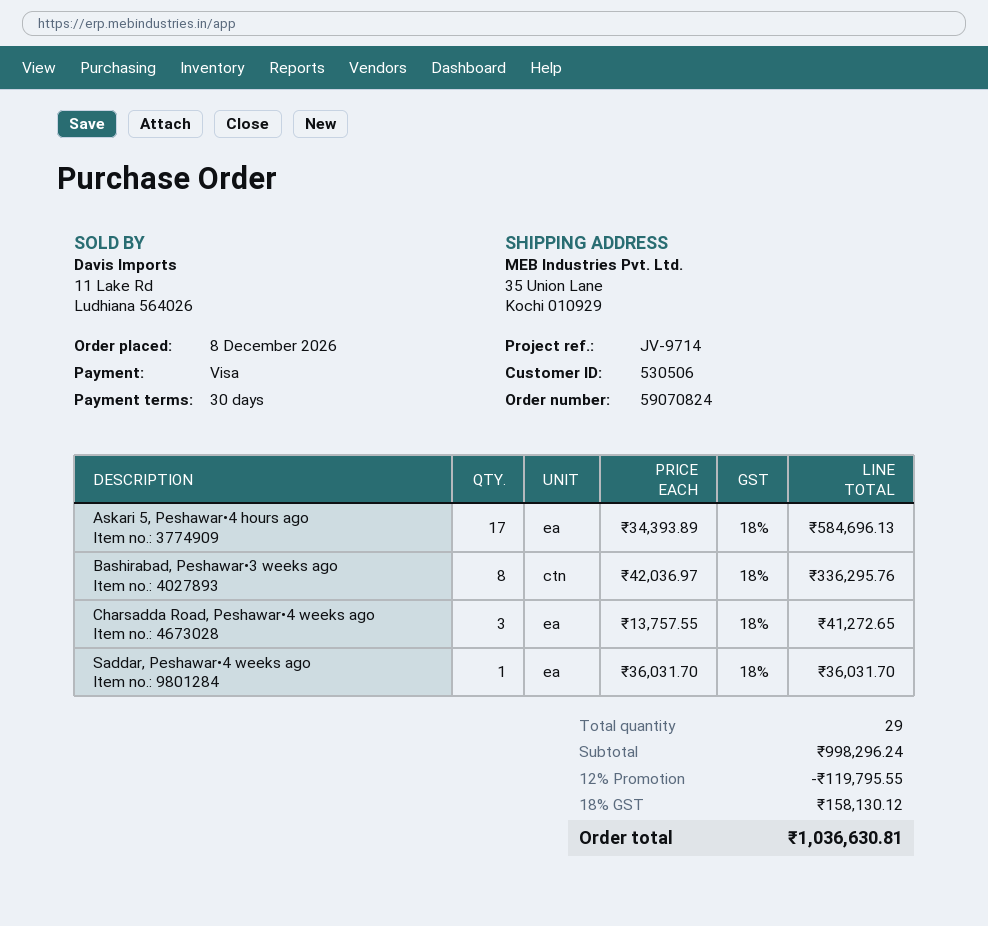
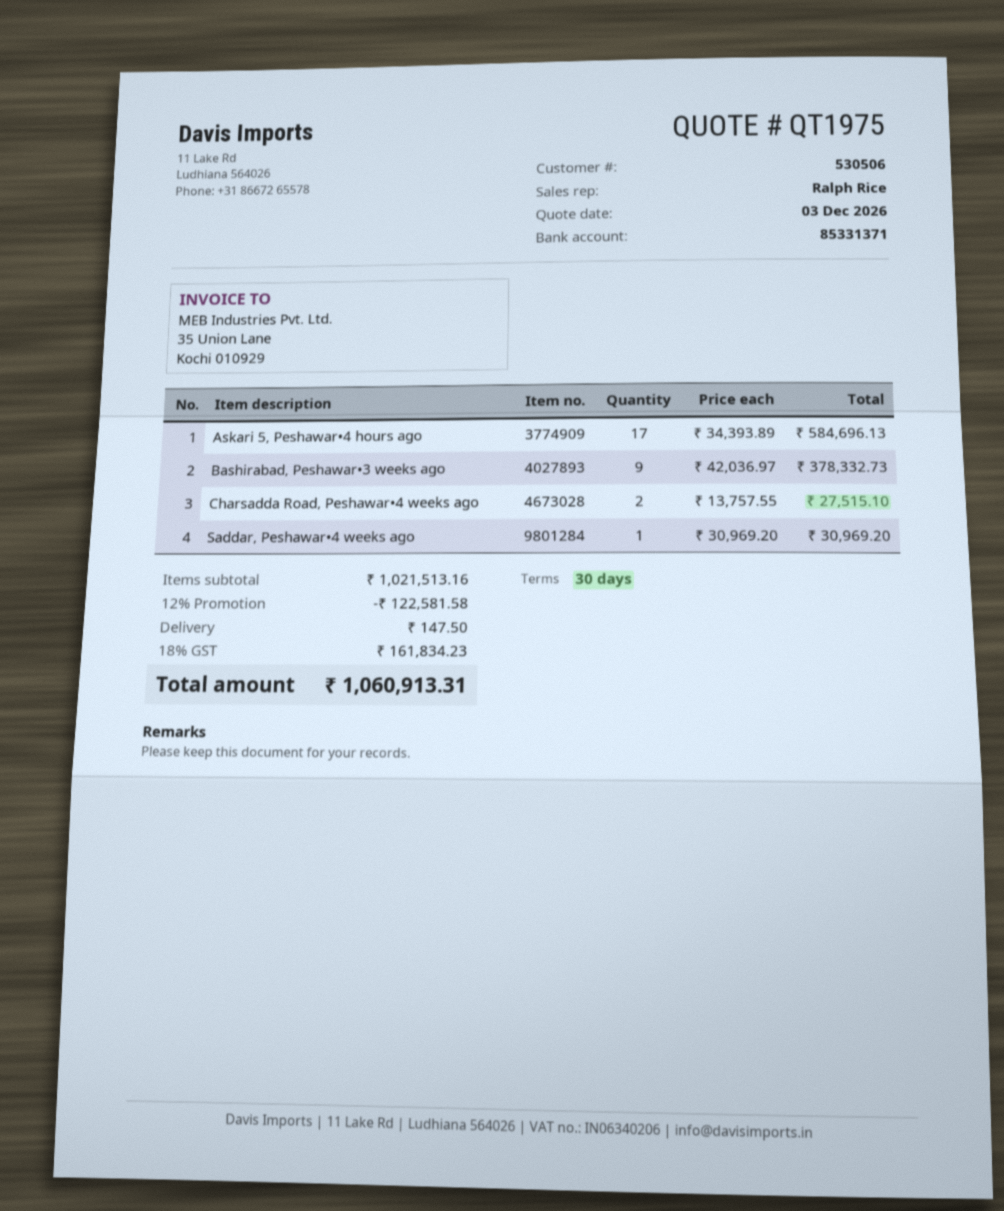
Bashirabad, Peshawar•3 weeks ago: 8 x 42036.97 = 336295.76 -> 9 x 42036.97 = 378332.73
Charsadda Road, Peshawar•4 weeks ago: 3 x 13757.55 = 41272.65 -> 2 x 13757.55 = 27515.10
Saddar, Peshawar•4 weeks ago: 1 x 36031.70 = 36031.70 -> 1 x 30969.20 = 30969.20
subtotal: 998296.24 -> 1021513.16
discount: 12% = 119795.55 -> 12% = 122581.58
shipping: none -> 147.50
tax: 18% = 158130.12 -> 18% = 161834.23
total: 1036630.81 -> 1060913.31

